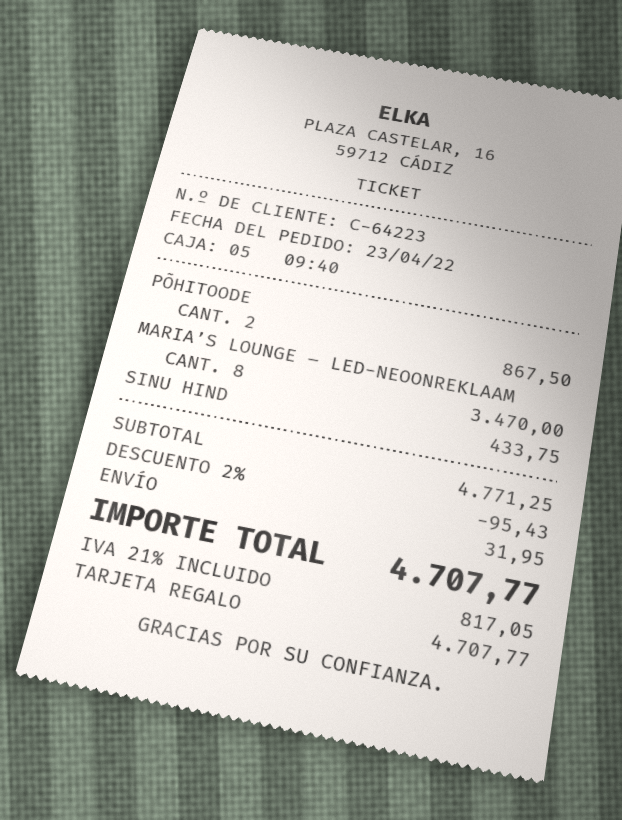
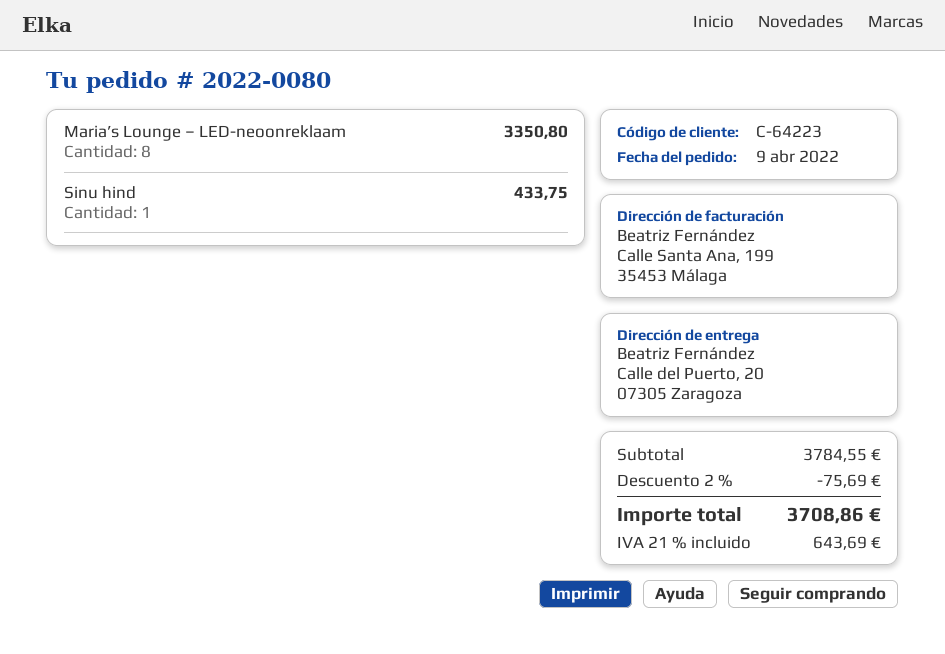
order date: 2022-04-23 -> 2022-04-09
PÕHITOODE: 2 for 867.50 -> none
MARIA’S LOUNGE – LED-NEOONREKLAAM: 8 for 3470.00 -> 8 for 3350.80
subtotal: 4771.25 -> 3784.55
discount: 2% = 95.43 -> 2% = 75.69
shipping: 31.95 -> none
tax: 21% = 817.05 -> 21% = 643.69
total: 4707.77 -> 3708.86

